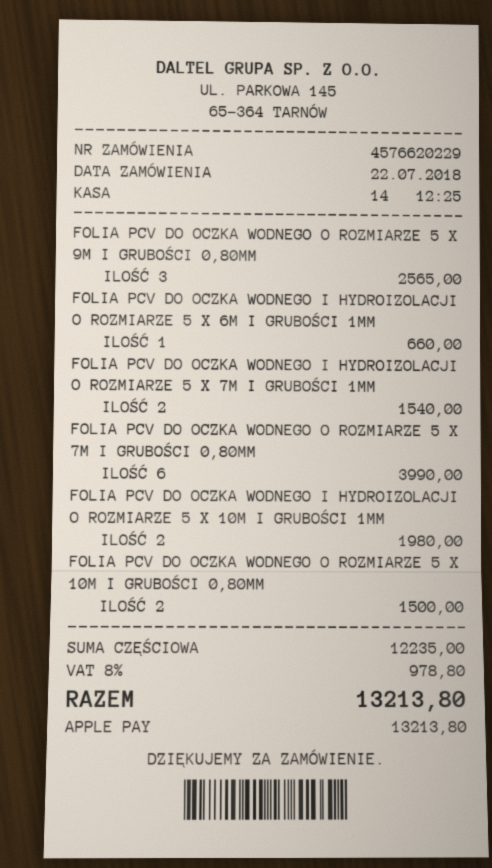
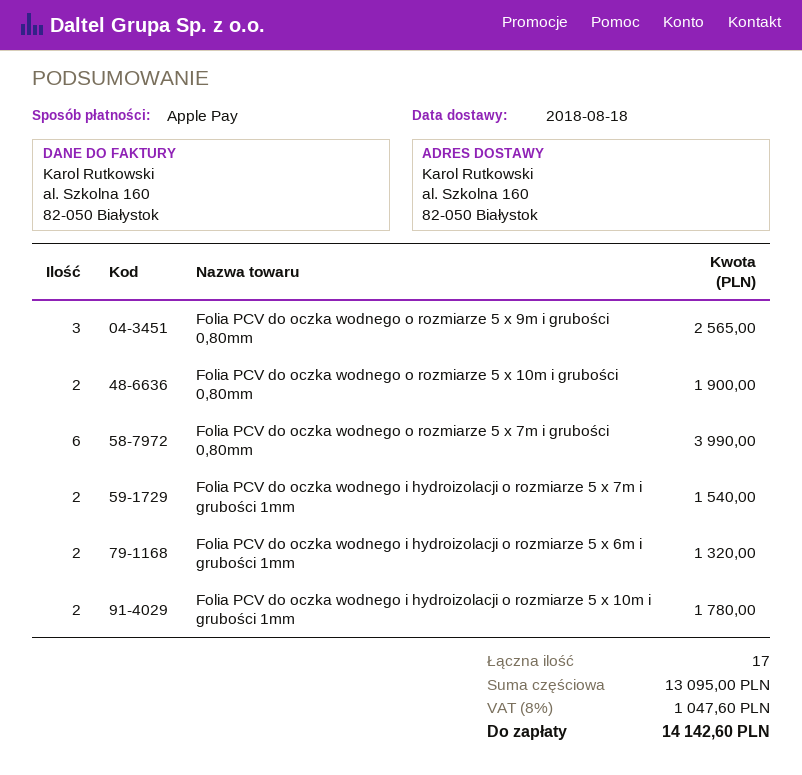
FOLIA PCV DO OCZKA WODNEGO I HYDROIZOLACJI O ROZMIARZE 5 X 6M I GRUBOŚCI 1MM: 1 for 660.00 -> 2 for 1320.00
FOLIA PCV DO OCZKA WODNEGO I HYDROIZOLACJI O ROZMIARZE 5 X 10M I GRUBOŚCI 1MM: 2 for 1980.00 -> 2 for 1780.00
FOLIA PCV DO OCZKA WODNEGO O ROZMIARZE 5 X 10M I GRUBOŚCI 0,80MM: 2 for 1500.00 -> 2 for 1900.00
subtotal: 12235.00 -> 13095.00
tax: 8% = 978.80 -> 8% = 1047.60
total: 13213.80 -> 14142.60

